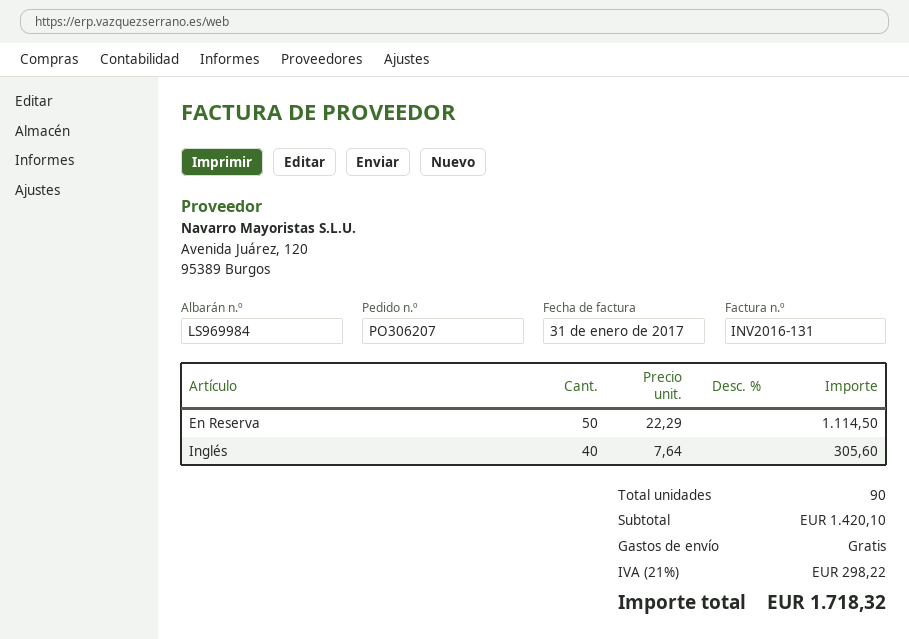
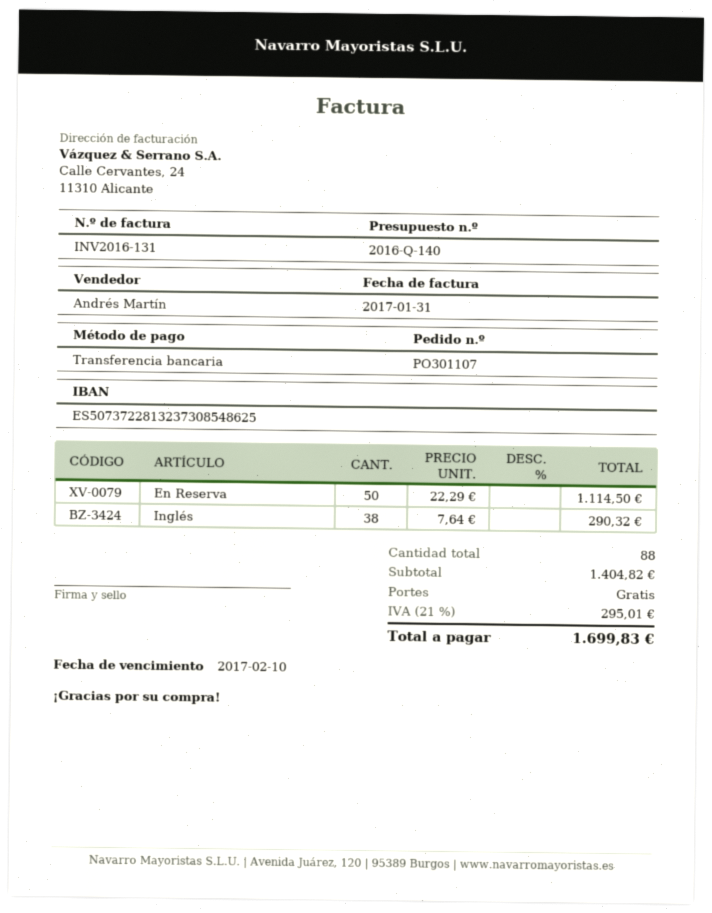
order number: PO306207 -> PO301107
Inglés: 40 x 7.64 = 305.60 -> 38 x 7.64 = 290.32
total quantity: 90 -> 88
subtotal: 1420.10 -> 1404.82
tax: 21% = 298.22 -> 21% = 295.01
total: 1718.32 -> 1699.83

